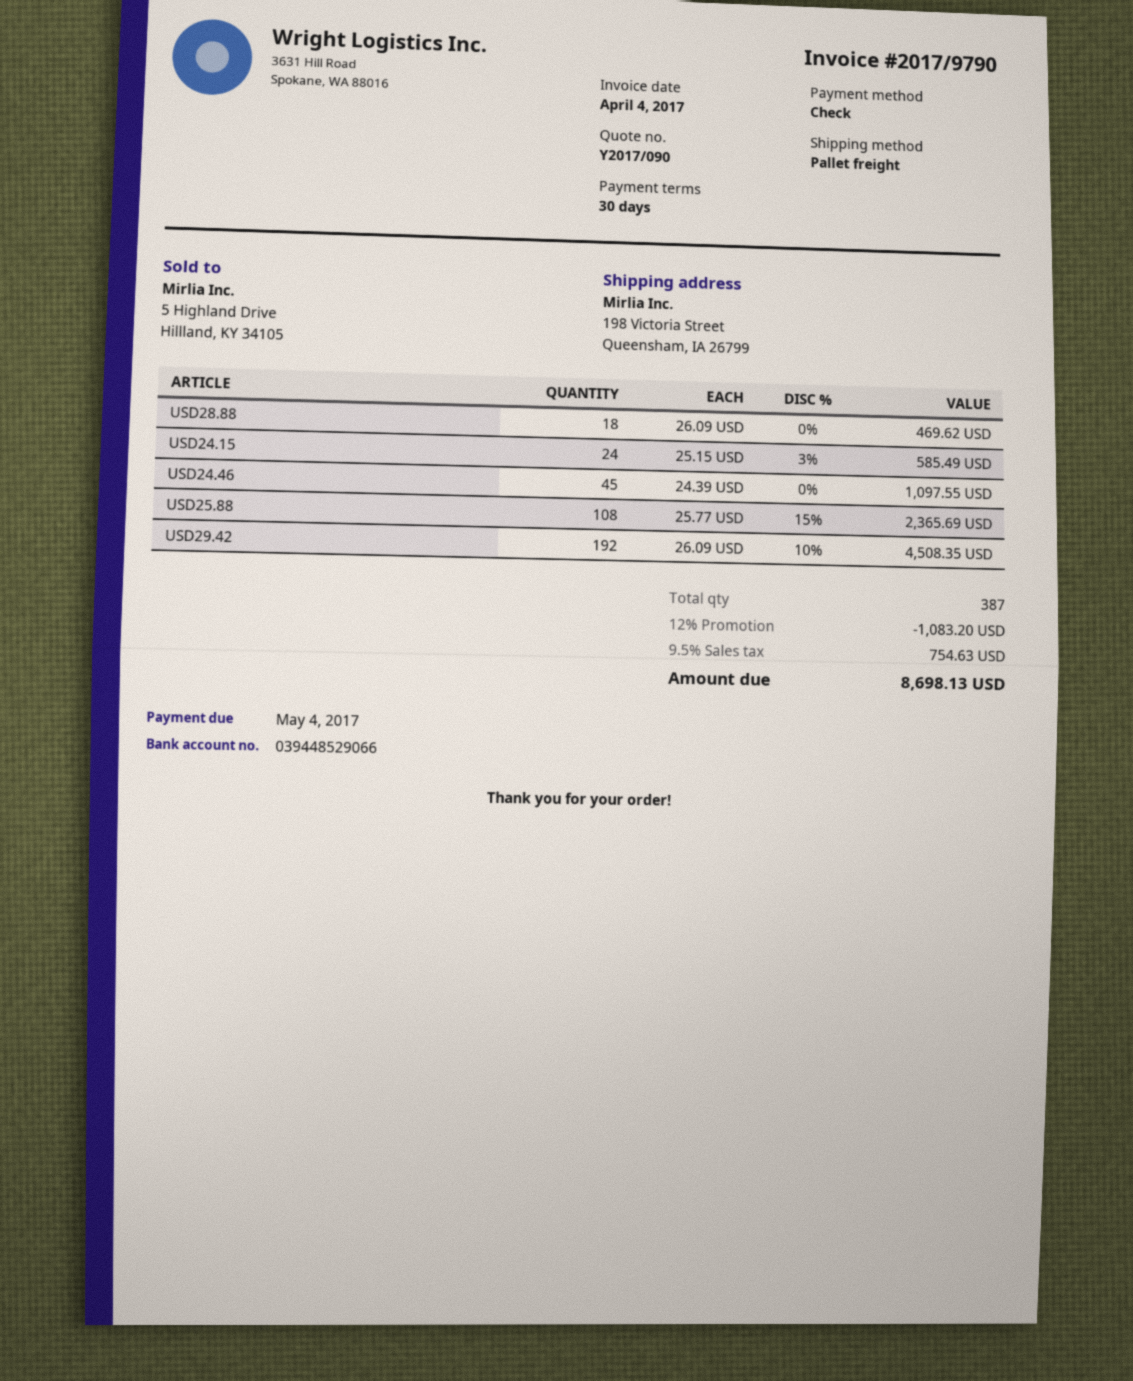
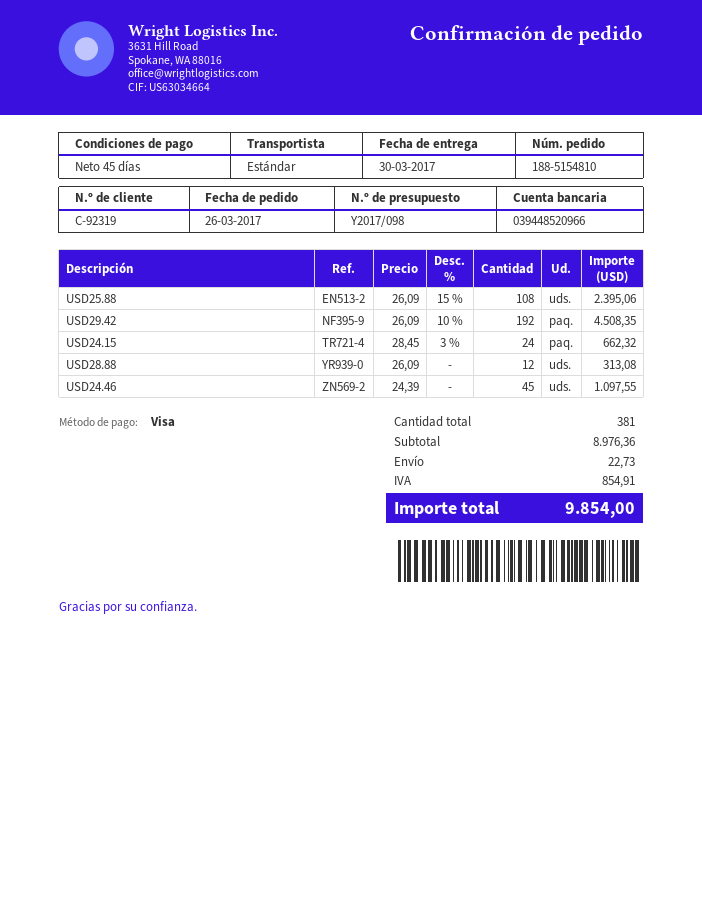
quote number: Y2017/090 -> Y2017/098
payment terms: 30 days -> 45 days
payment method: cheque -> Visa
bank account: 039448529066 -> 039448520966
shipping method: pallet freight -> standard
USD28.88: 18 x 26.09 = 469.62 -> 12 x 26.09 = 313.08
USD24.15: 24 x 25.15 - 3% = 585.49 -> 24 x 28.45 - 3% = 662.32
USD25.88: 108 x 25.77 - 15% = 2365.69 -> 108 x 26.09 - 15% = 2395.06
total quantity: 387 -> 381
discount: 12% = 1083.20 -> none
shipping: none -> 22.73
tax: 754.63 -> 854.91
total: 8698.13 -> 9854.00

